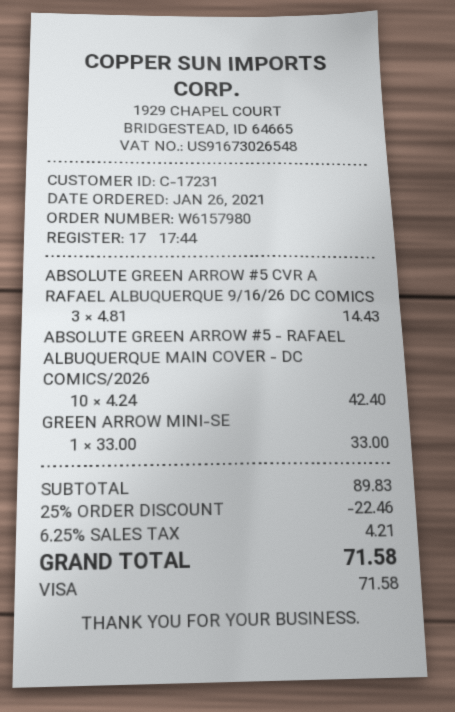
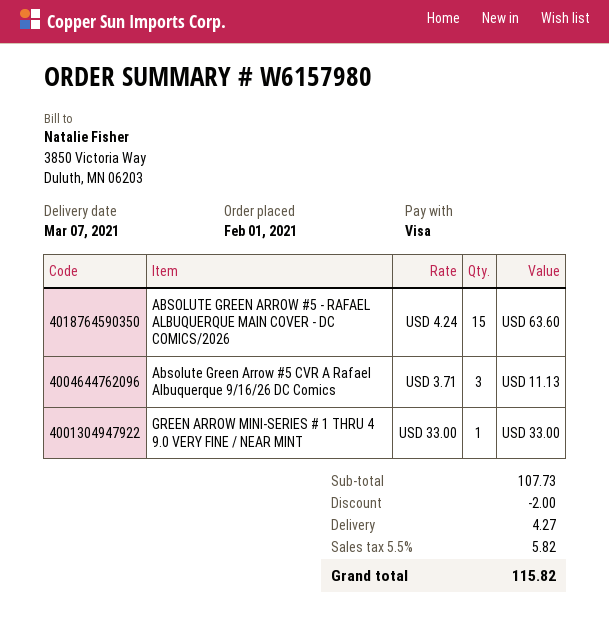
order date: 2021-01-26 -> 2021-02-01
ABSOLUTE GREEN ARROW #5 CVR A RAFAEL ALBUQUERQUE 9/16/26 DC COMICS: 3 x 4.81 = 14.43 -> 3 x 3.71 = 11.13
ABSOLUTE GREEN ARROW #5 - RAFAEL ALBUQUERQUE MAIN COVER - DC COMICS/2026: 10 x 4.24 = 42.40 -> 15 x 4.24 = 63.60
subtotal: 89.83 -> 107.73
discount: 22.46 -> 2.00
shipping: none -> 4.27
tax: 6.25% = 4.21 -> 5.5% = 5.82
total: 71.58 -> 115.82

